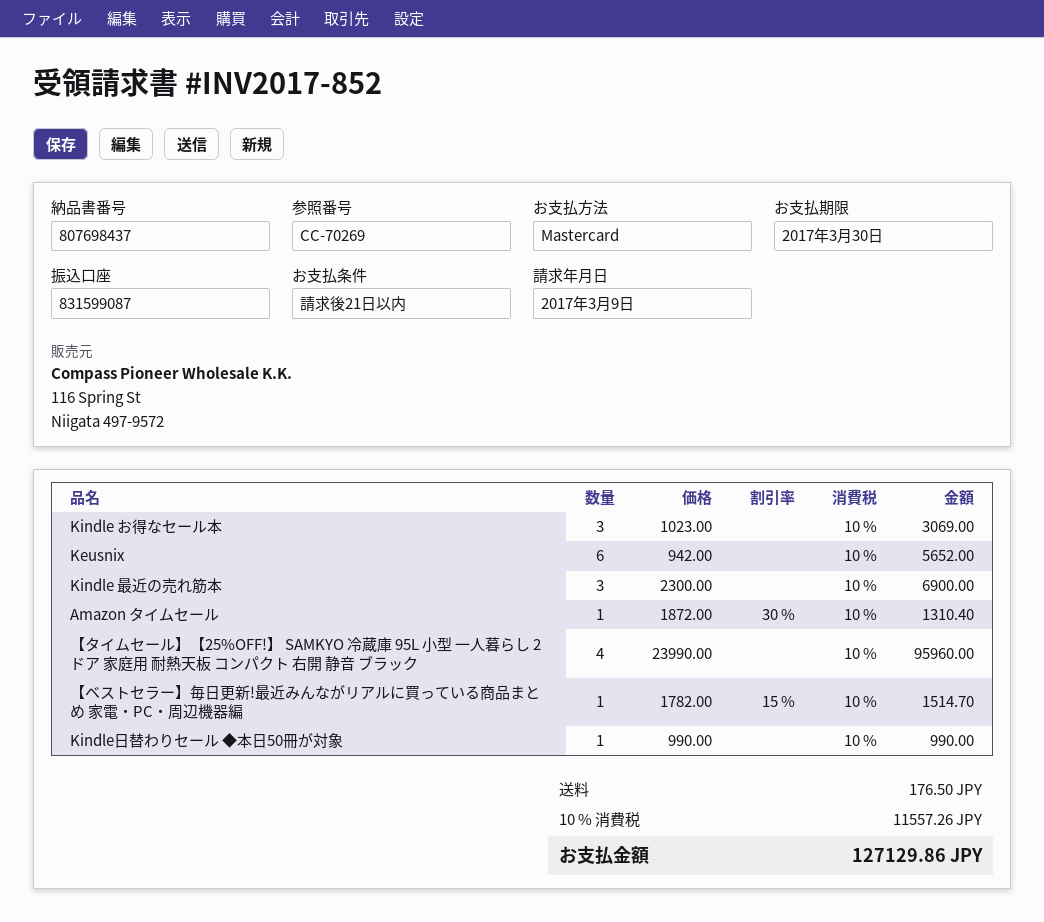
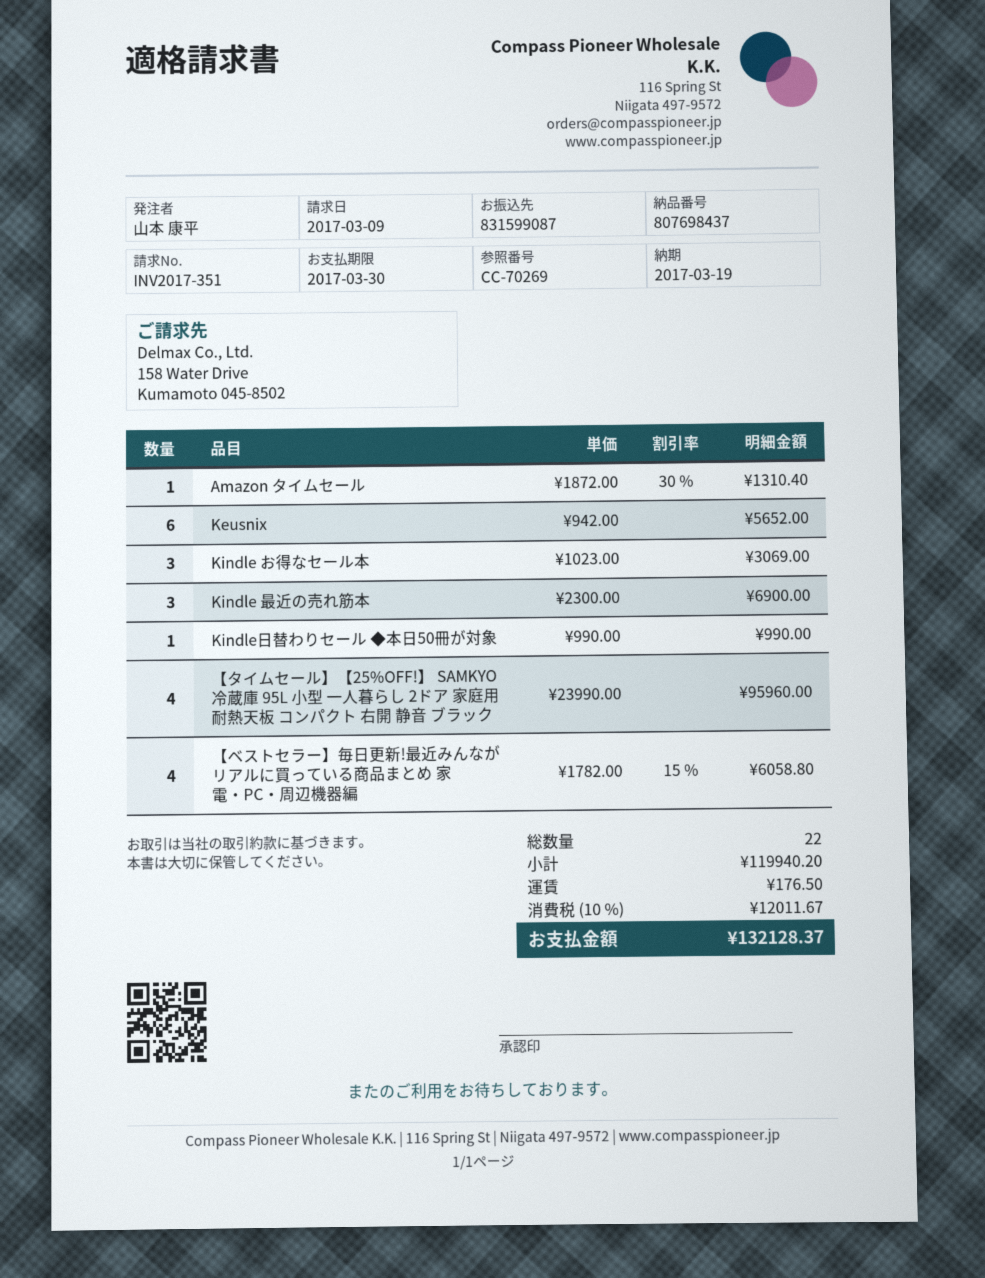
invoice number: INV2017-852 -> INV2017-351
【ベストセラー】毎日更新!最近みんながリアルに買っている商品まとめ 家電・PC・周辺機器編: 1 x 1782.00 - 15% = 1514.70 -> 4 x 1782.00 - 15% = 6058.80
tax: 10% = 11557.26 -> 10% = 12011.67
total: 127129.86 -> 132128.37

